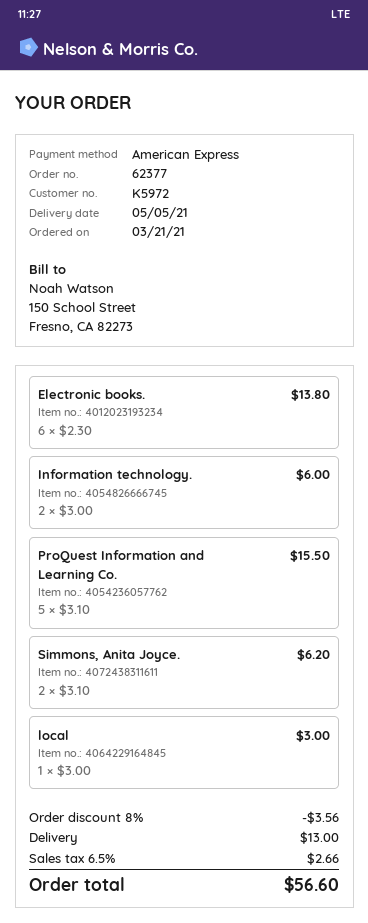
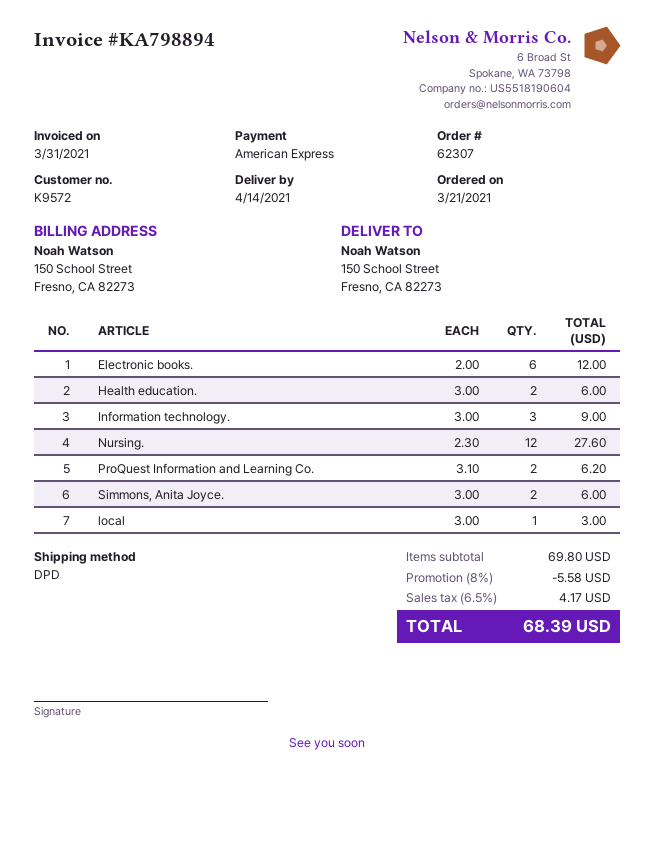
order number: 62377 -> 62307
delivery date: 2021-05-05 -> 2021-04-14
customer number: K5972 -> K9572
Electronic books.: 6 x 2.30 = 13.80 -> 6 x 2.00 = 12.00
Information technology.: 2 x 3.00 = 6.00 -> 3 x 3.00 = 9.00
ProQuest Information and Learning Co.: 5 x 3.10 = 15.50 -> 2 x 3.10 = 6.20
Simmons, Anita Joyce.: 2 x 3.10 = 6.20 -> 2 x 3.00 = 6.00
Health education.: none -> 2 x 3.00 = 6.00
Nursing.: none -> 12 x 2.30 = 27.60
discount: 8% = 3.56 -> 8% = 5.58
shipping: 13.00 -> none
tax: 6.5% = 2.66 -> 6.5% = 4.17
total: 56.60 -> 68.39

